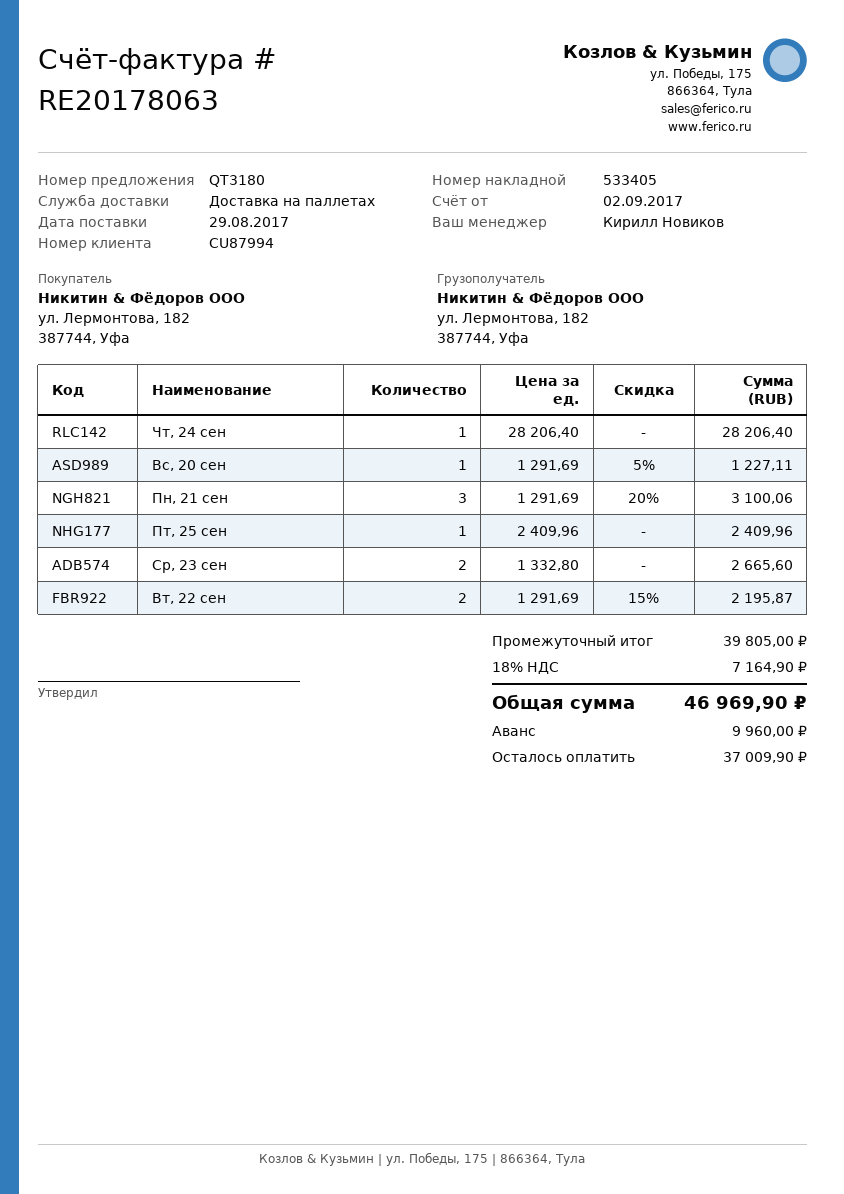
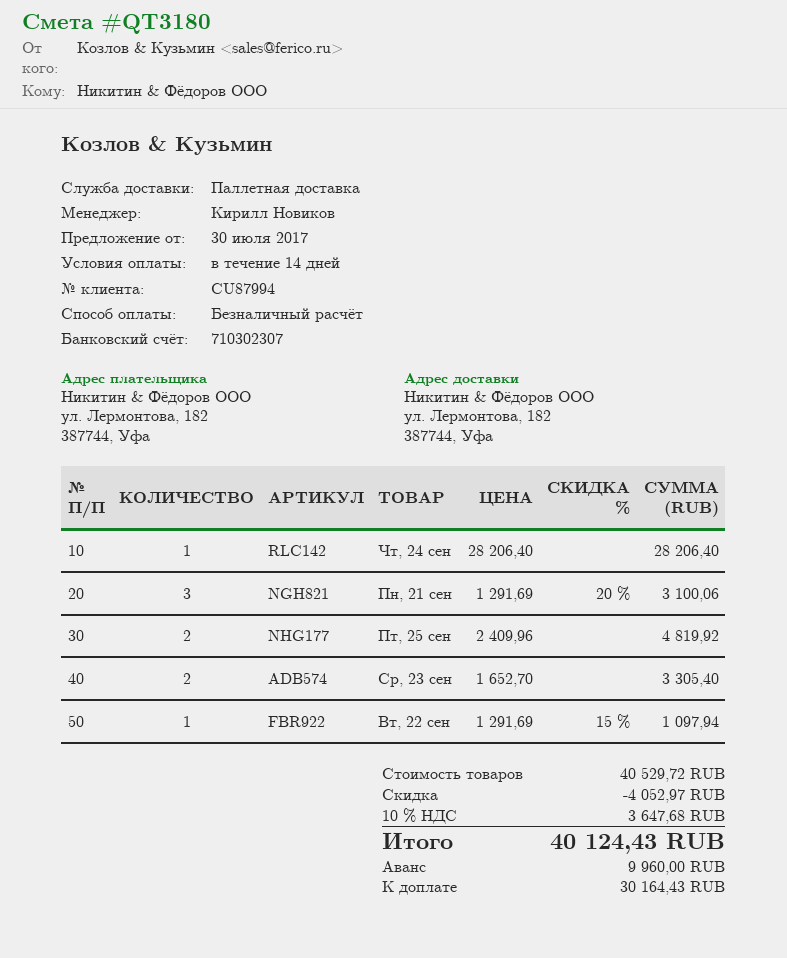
Вс, 20 сен: 1 x 1291.69 - 5% = 1227.11 -> none
Пт, 25 сен: 1 x 2409.96 = 2409.96 -> 2 x 2409.96 = 4819.92
Ср, 23 сен: 2 x 1332.80 = 2665.60 -> 2 x 1652.70 = 3305.40
Вт, 22 сен: 2 x 1291.69 - 15% = 2195.87 -> 1 x 1291.69 - 15% = 1097.94
subtotal: 39805.00 -> 40529.72
discount: none -> 4052.97
tax: 18% = 7164.90 -> 10% = 3647.68
total: 46969.90 -> 40124.43
balance: 37009.90 -> 30164.43

